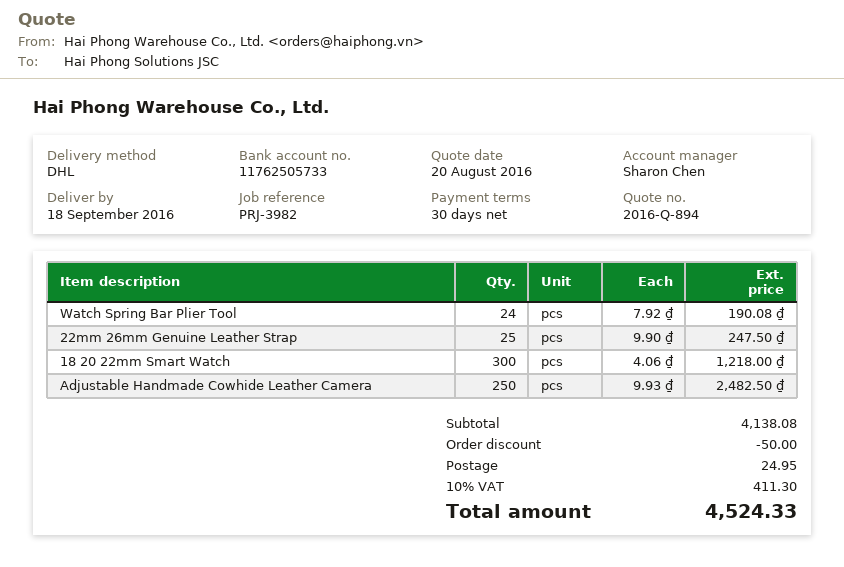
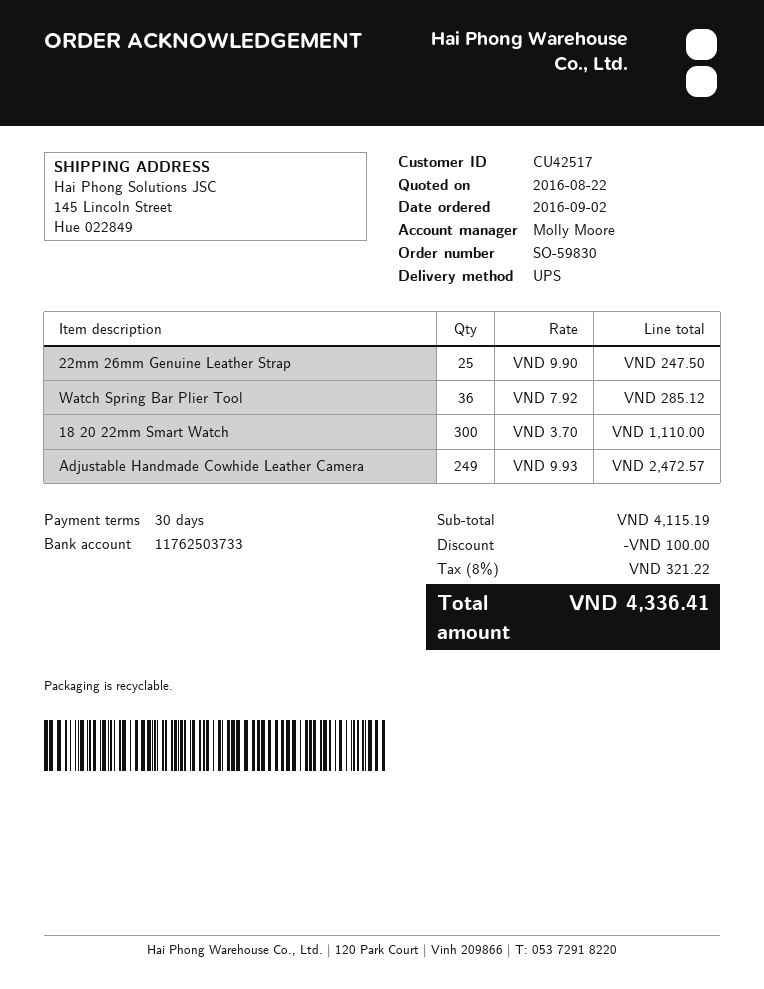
quote date: 2016-08-20 -> 2016-08-22
sales rep: Sharon Chen -> Molly Moore
bank account: 11762505733 -> 11762503733
shipping method: DHL -> UPS
Watch Spring Bar Plier Tool: 24 x 7.92 = 190.08 -> 36 x 7.92 = 285.12
18 20 22mm Smart Watch: 300 x 4.06 = 1218.00 -> 300 x 3.70 = 1110.00
Adjustable Handmade Cowhide Leather Camera: 250 x 9.93 = 2482.50 -> 249 x 9.93 = 2472.57
subtotal: 4138.08 -> 4115.19
discount: 50.00 -> 100.00
shipping: 24.95 -> none
tax: 10% = 411.30 -> 8% = 321.22
total: 4524.33 -> 4336.41

